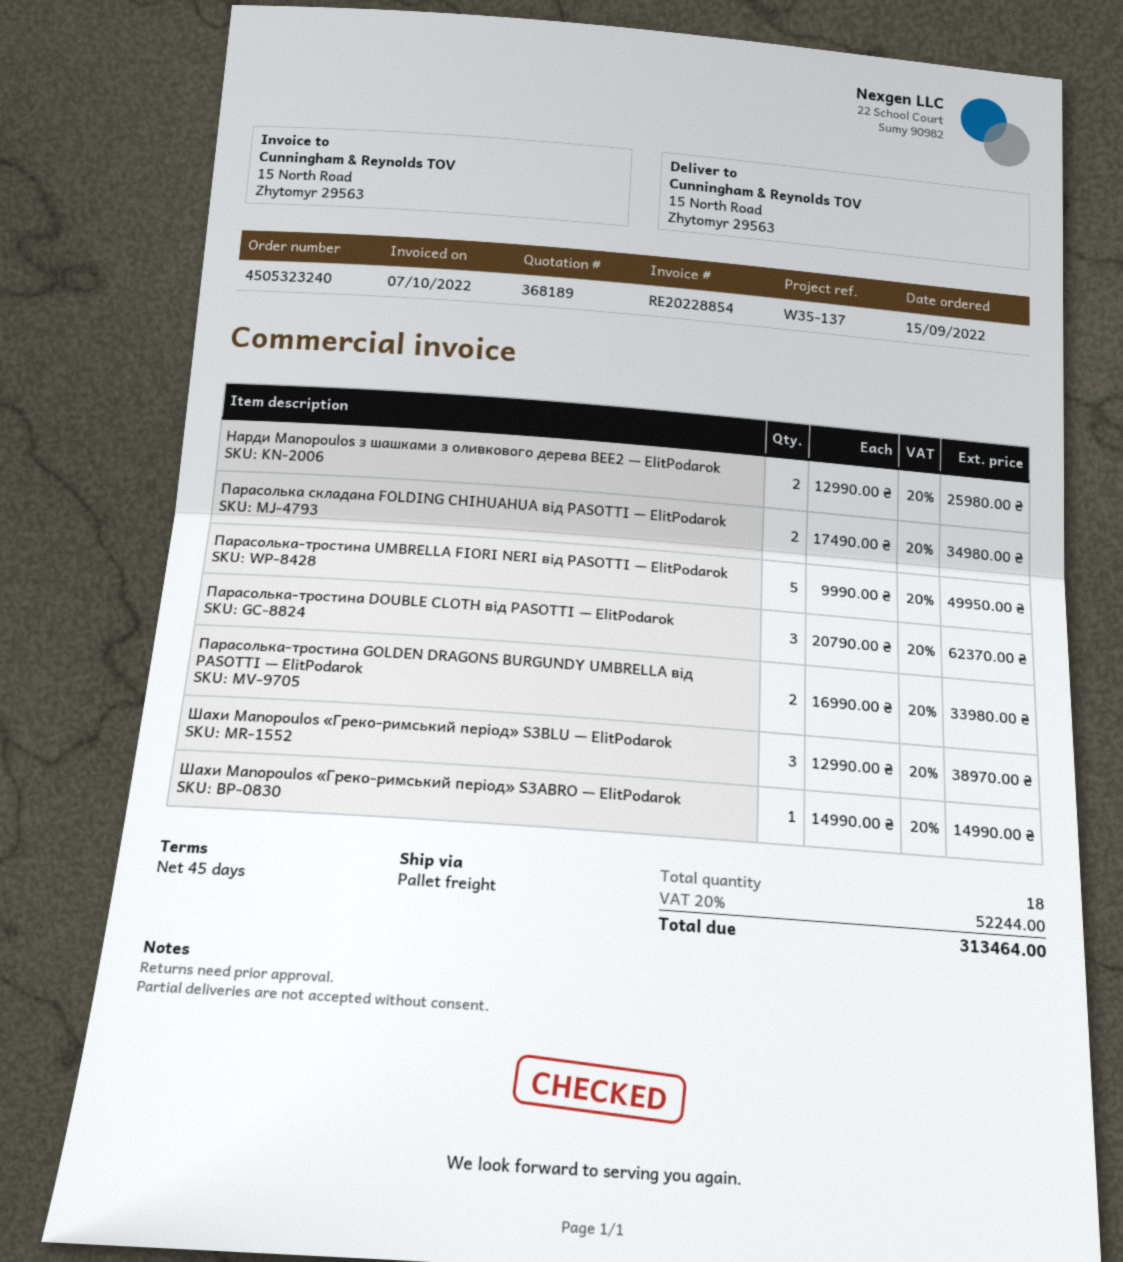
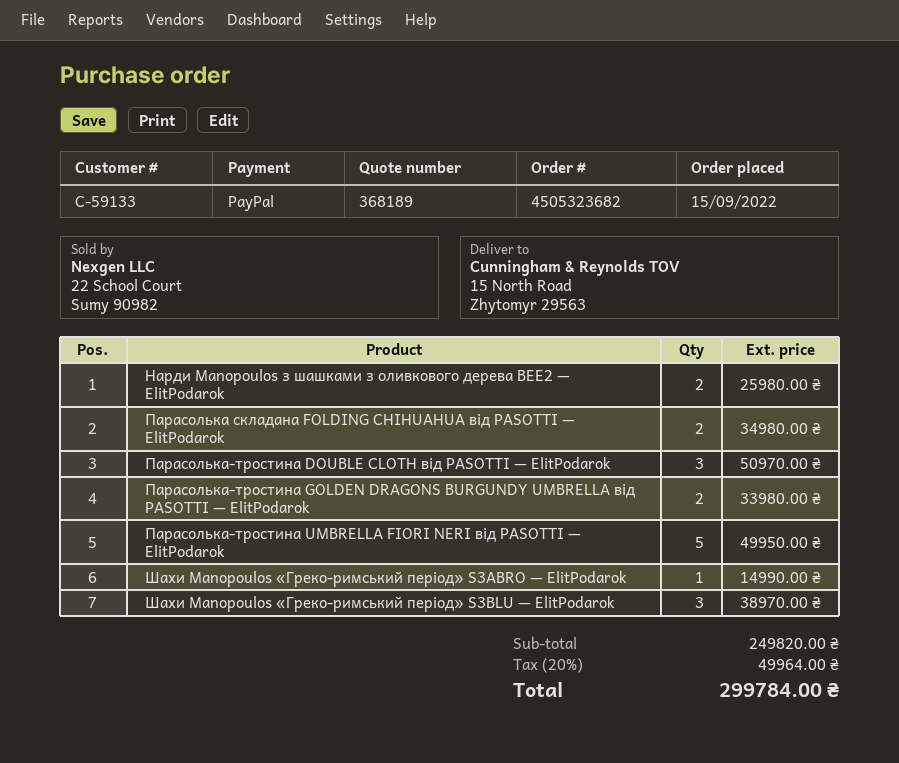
order number: 4505323240 -> 4505323682
Парасолька-тростина DOUBLE CLOTH від PASOTTI — ElitPodarok: 3 for 62370.00 -> 3 for 50970.00
tax: 20% = 52244.00 -> 20% = 49964.00
total: 313464.00 -> 299784.00

